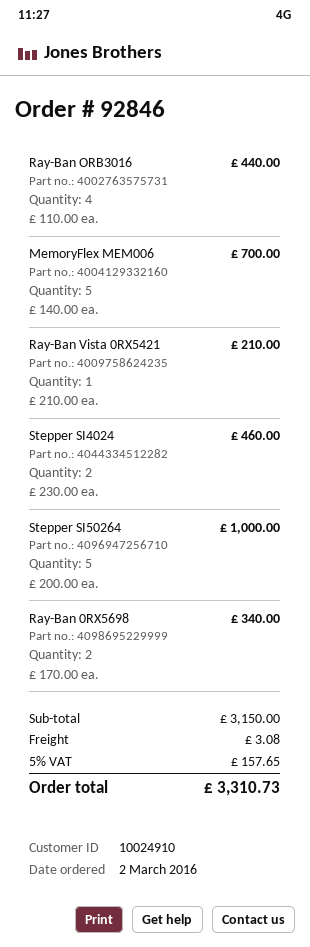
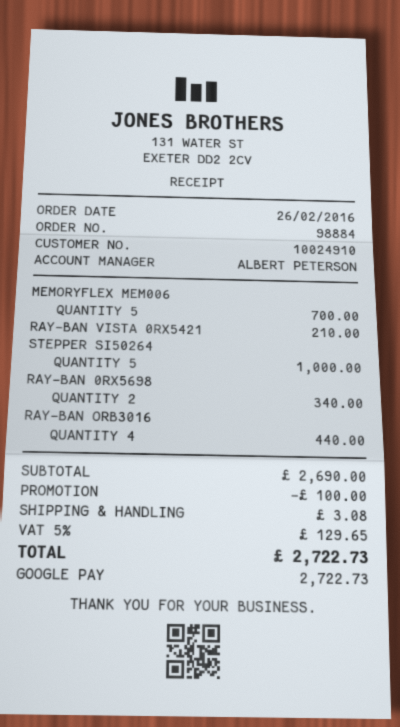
order number: 92846 -> 98884
order date: 2016-03-02 -> 2016-02-26
Stepper SI4024: 2 for 460.00 -> none
subtotal: 3150.00 -> 2690.00
discount: none -> 100.00
tax: 5% = 157.65 -> 5% = 129.65
total: 3310.73 -> 2722.73

